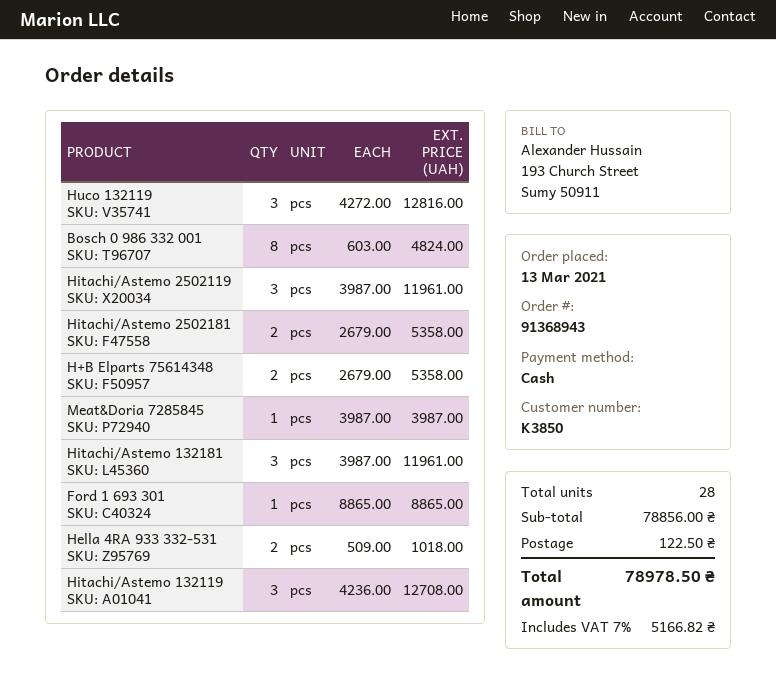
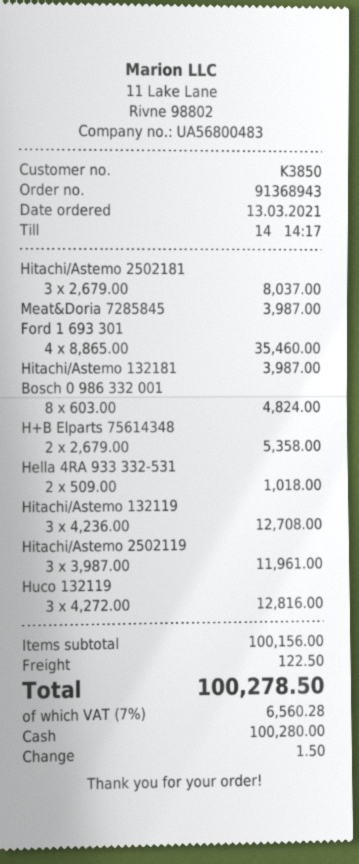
Hitachi/Astemo 2502181: 2 x 2679.00 = 5358.00 -> 3 x 2679.00 = 8037.00
Hitachi/Astemo 132181: 3 x 3987.00 = 11961.00 -> 1 x 3987.00 = 3987.00
Ford 1 693 301: 1 x 8865.00 = 8865.00 -> 4 x 8865.00 = 35460.00
subtotal: 78856.00 -> 100156.00
tax: 7% = 5166.82 -> 7% = 6560.28
total: 78978.50 -> 100278.50

